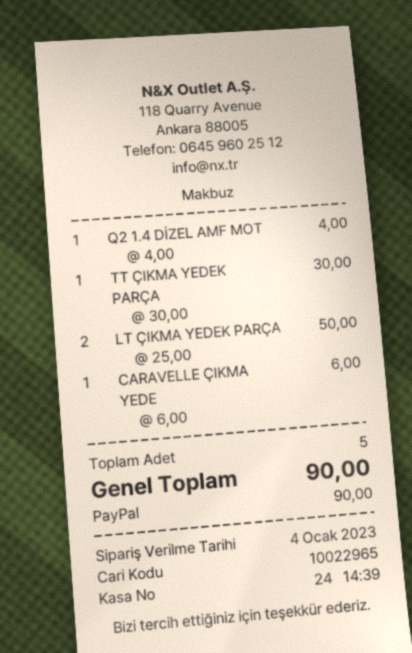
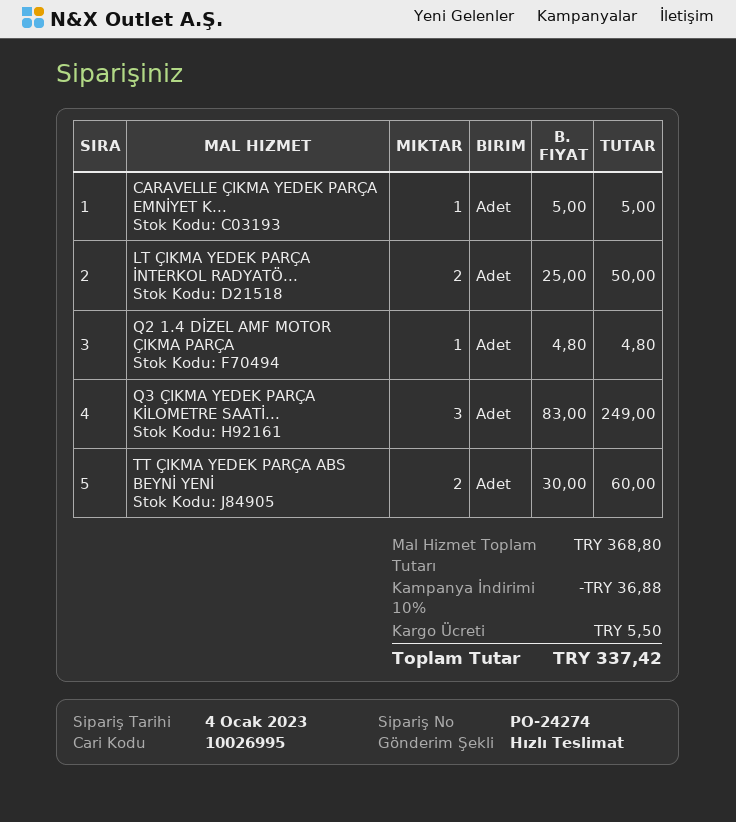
customer number: 10022965 -> 10026995
Q2 1.4 DİZEL AMF MOT: 1 x 4.00 = 4.00 -> 1 x 4.80 = 4.80
TT ÇIKMA YEDEK PARÇA: 1 x 30.00 = 30.00 -> 2 x 30.00 = 60.00
CARAVELLE ÇIKMA YEDE: 1 x 6.00 = 6.00 -> 1 x 5.00 = 5.00
Q3 ÇIKMA YEDEK PARÇA KİLOMETRE SAATİ...: none -> 3 x 83.00 = 249.00
discount: none -> 10% = 36.88
shipping: none -> 5.50
total: 90.00 -> 337.42

